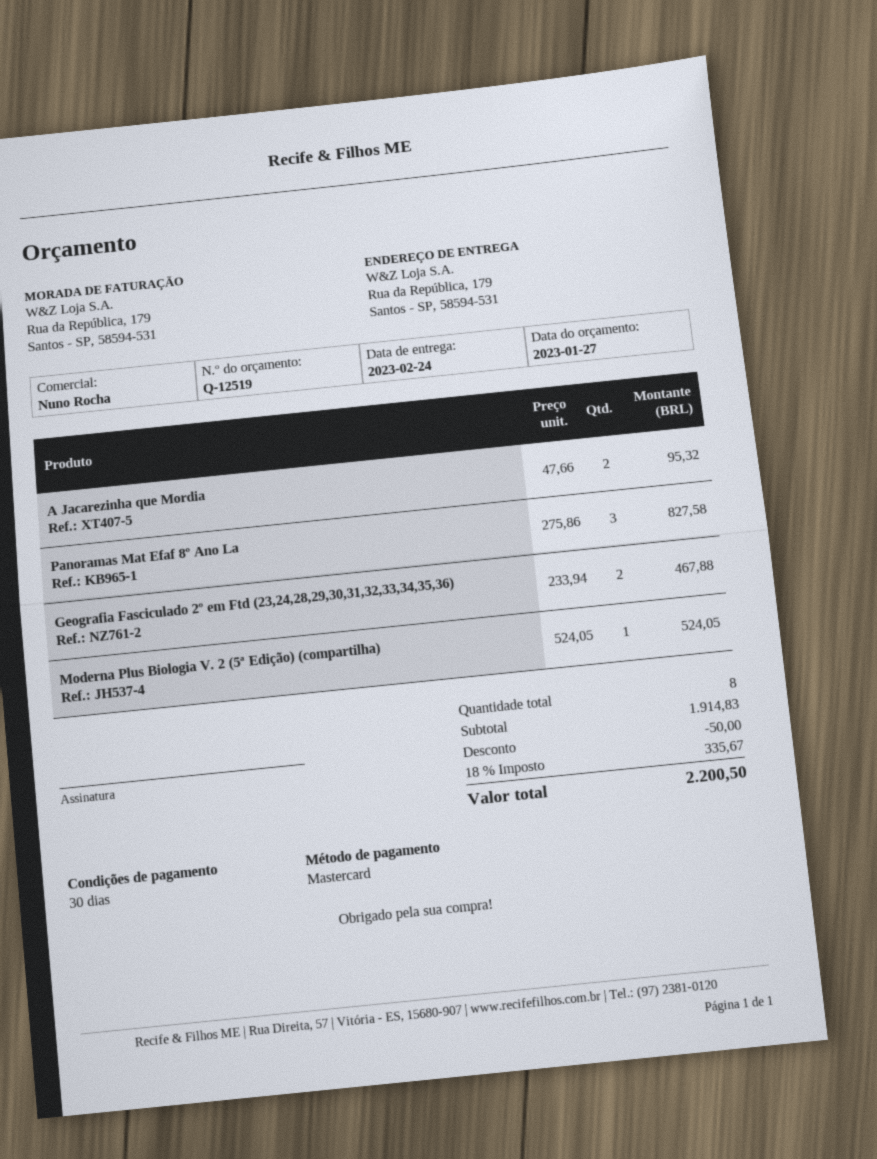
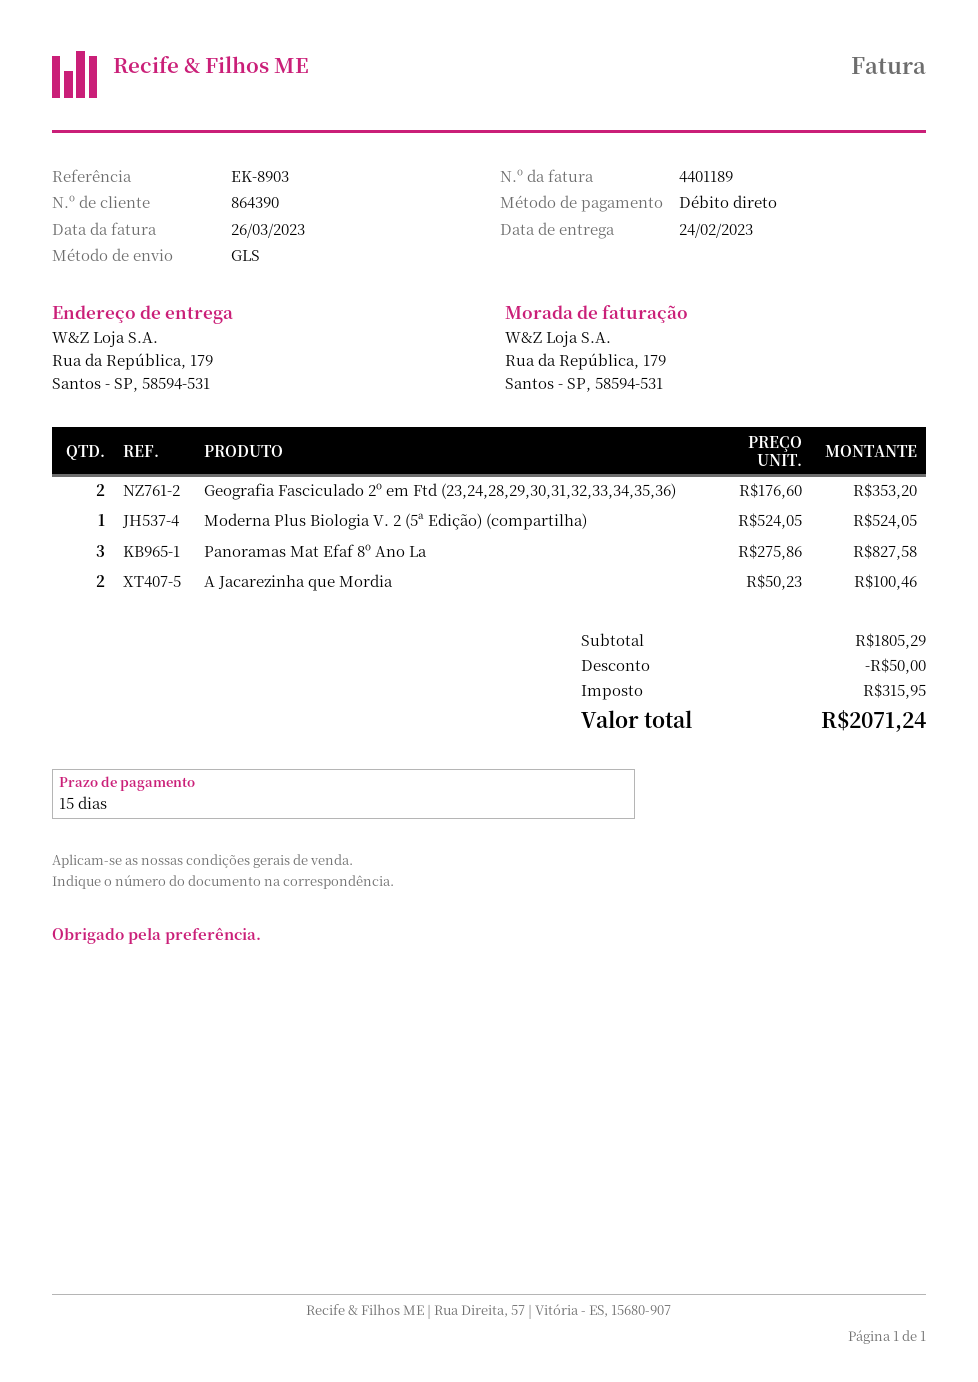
payment terms: 30 days -> 15 days
payment method: Mastercard -> direct debit
A Jacarezinha que Mordia: 2 x 47.66 = 95.32 -> 2 x 50.23 = 100.46
Geografia Fasciculado 2º em Ftd (23,24,28,29,30,31,32,33,34,35,36): 2 x 233.94 = 467.88 -> 2 x 176.60 = 353.20
subtotal: 1914.83 -> 1805.29
tax: 335.67 -> 315.95
total: 2200.50 -> 2071.24

